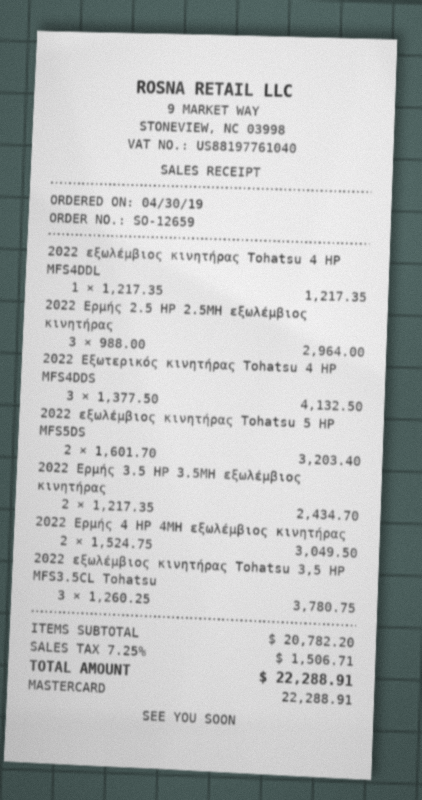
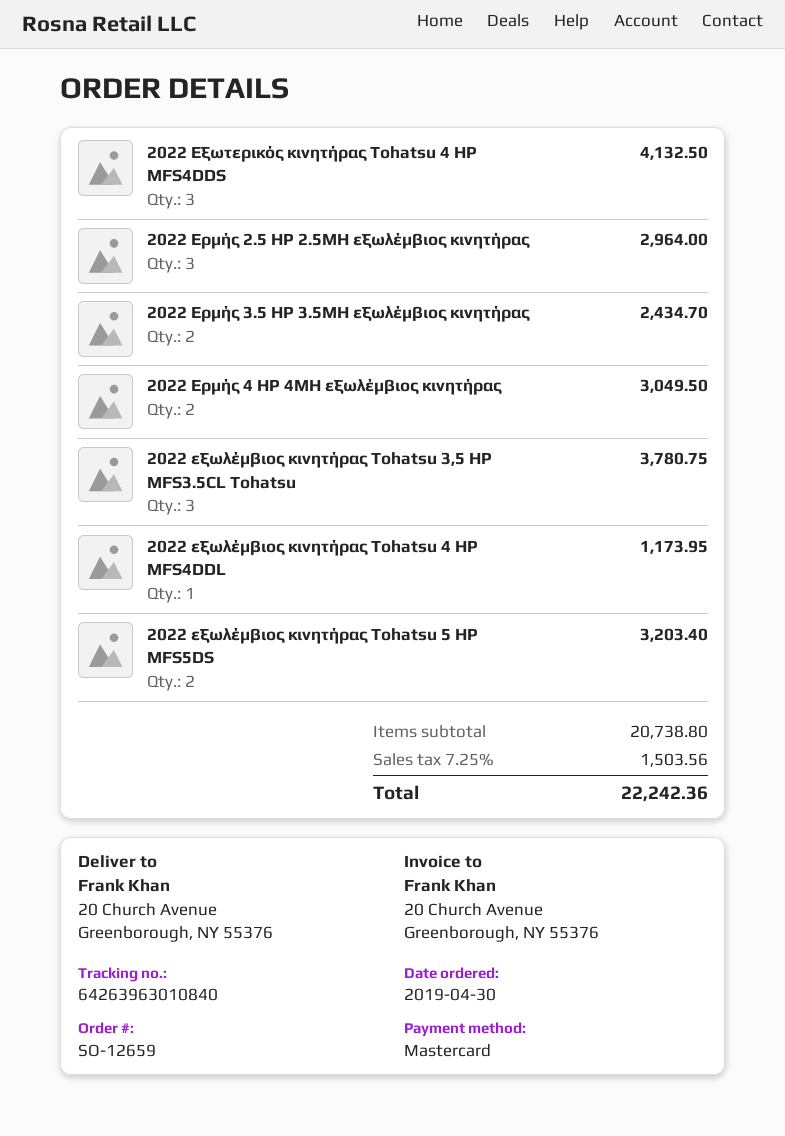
2022 εξωλέμβιος κινητήρας Tohatsu 4 HP MFS4DDL: 1 for 1217.35 -> 1 for 1173.95
subtotal: 20782.20 -> 20738.80
tax: 7.25% = 1506.71 -> 7.25% = 1503.56
total: 22288.91 -> 22242.36

